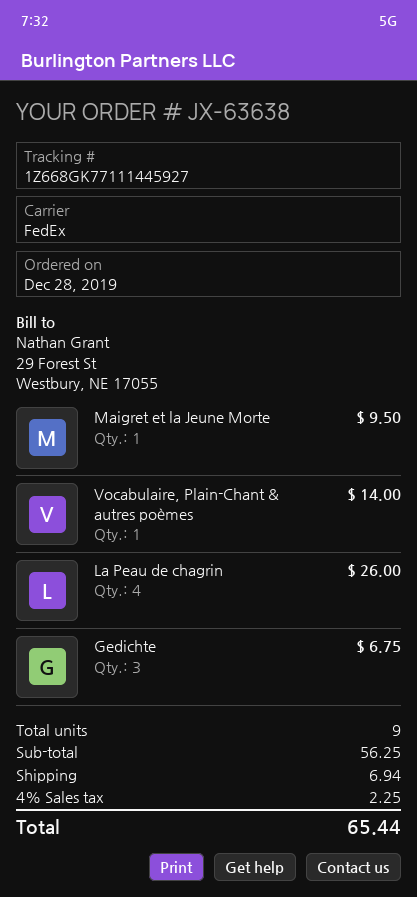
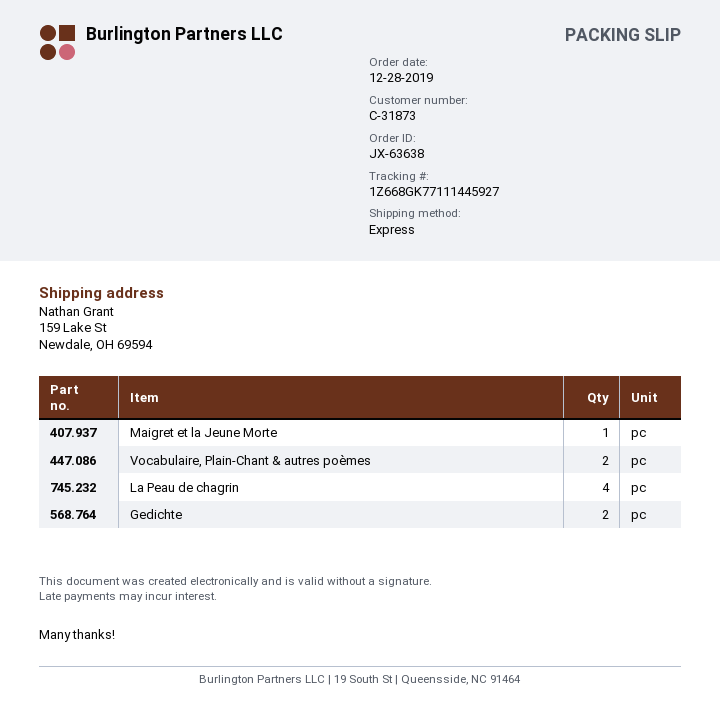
shipping method: FedEx -> express
Vocabulaire, Plain-Chant & autres poèmes: 1 -> 2
Gedichte: 3 -> 2

